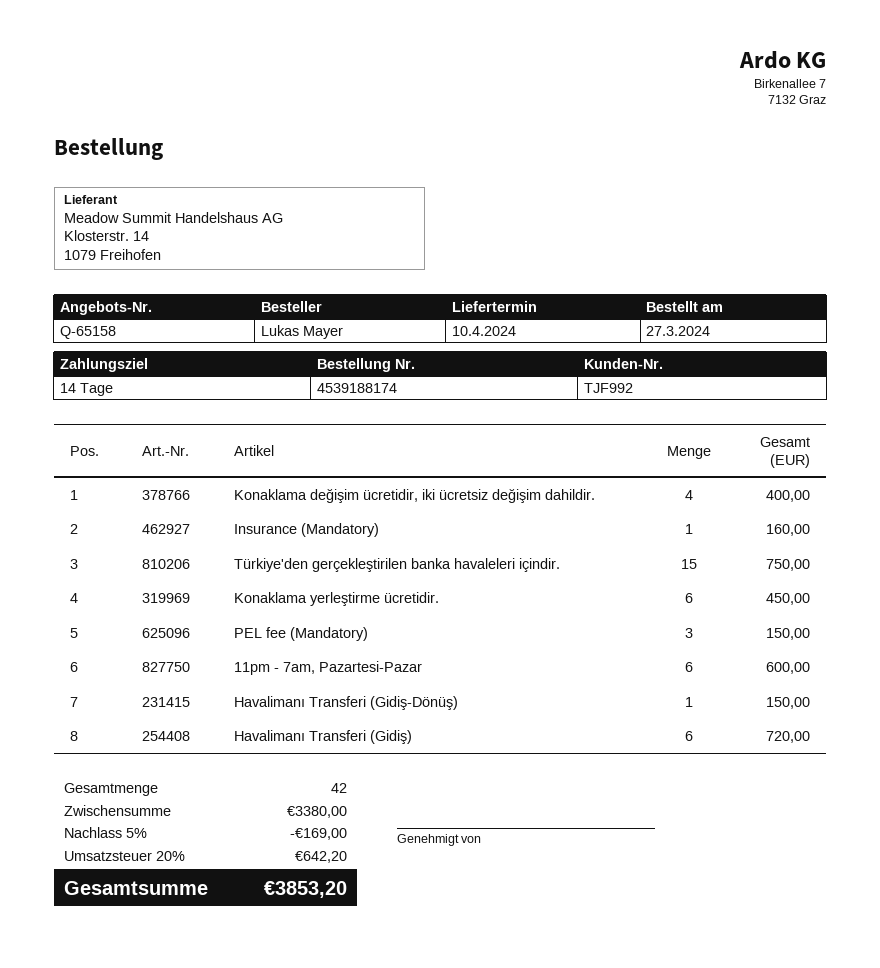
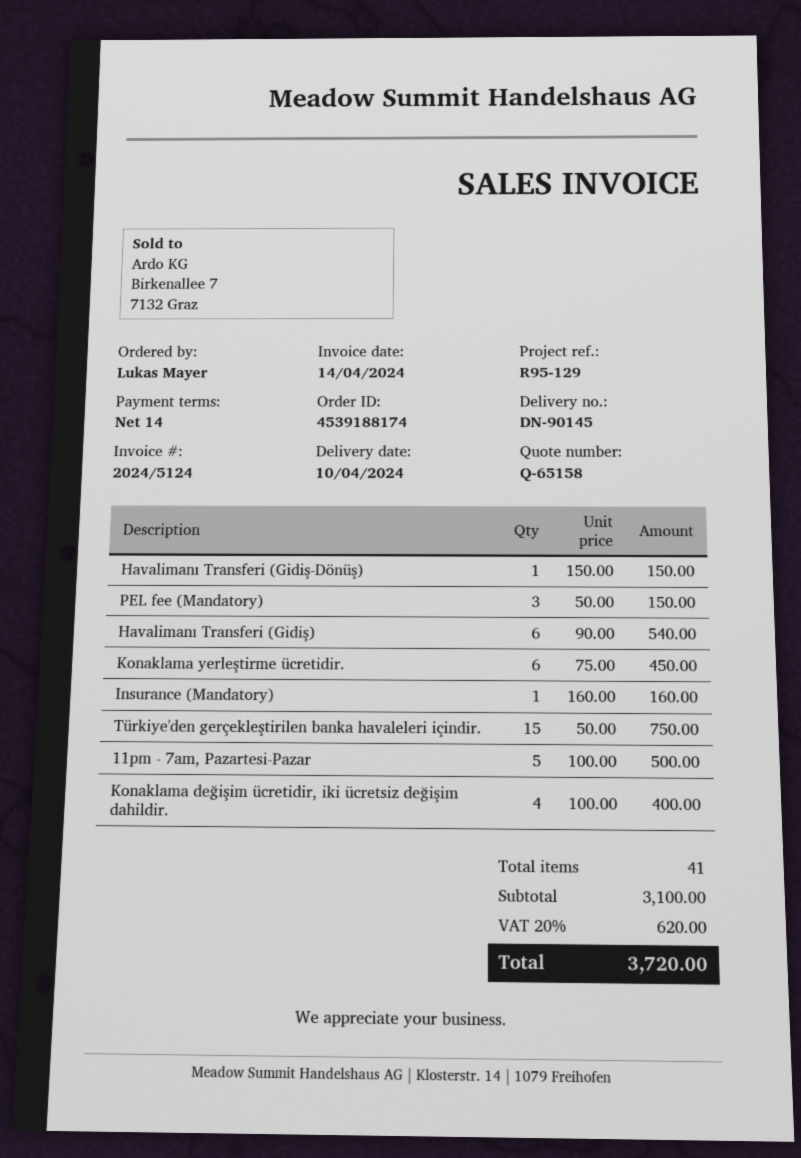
11pm - 7am, Pazartesi-Pazar: 6 for 600.00 -> 5 for 500.00
Havalimanı Transferi (Gidiş): 6 for 720.00 -> 6 for 540.00
total quantity: 42 -> 41
subtotal: 3380.00 -> 3100.00
discount: 5% = 169.00 -> none
tax: 20% = 642.20 -> 20% = 620.00
total: 3853.20 -> 3720.00

